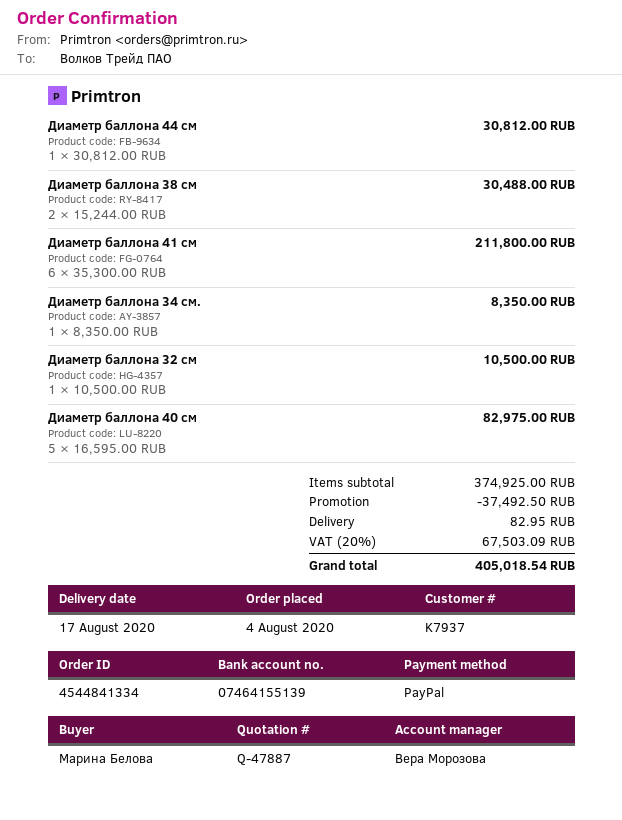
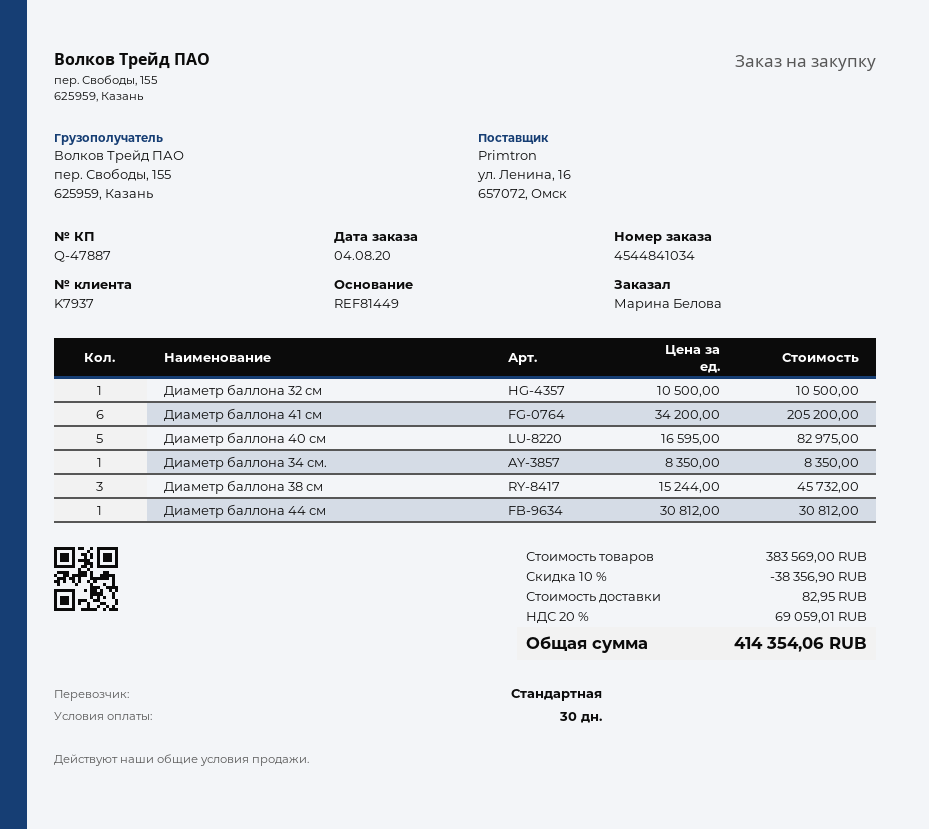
order number: 4544841334 -> 4544841034
Диаметр баллона 38 см: 2 x 15244.00 = 30488.00 -> 3 x 15244.00 = 45732.00
Диаметр баллона 41 см: 6 x 35300.00 = 211800.00 -> 6 x 34200.00 = 205200.00
subtotal: 374925.00 -> 383569.00
discount: 37492.50 -> 38356.90
tax: 20% = 67503.09 -> 20% = 69059.01
total: 405018.54 -> 414354.06

